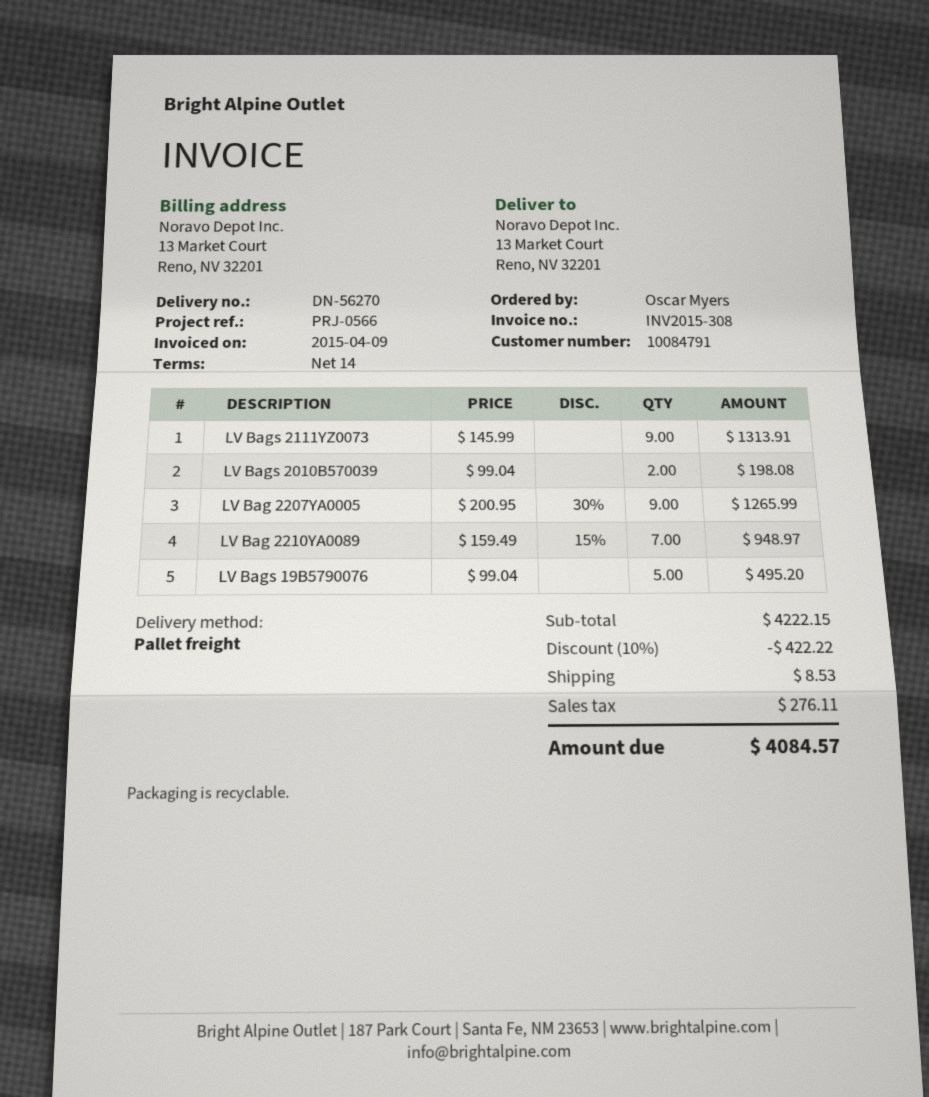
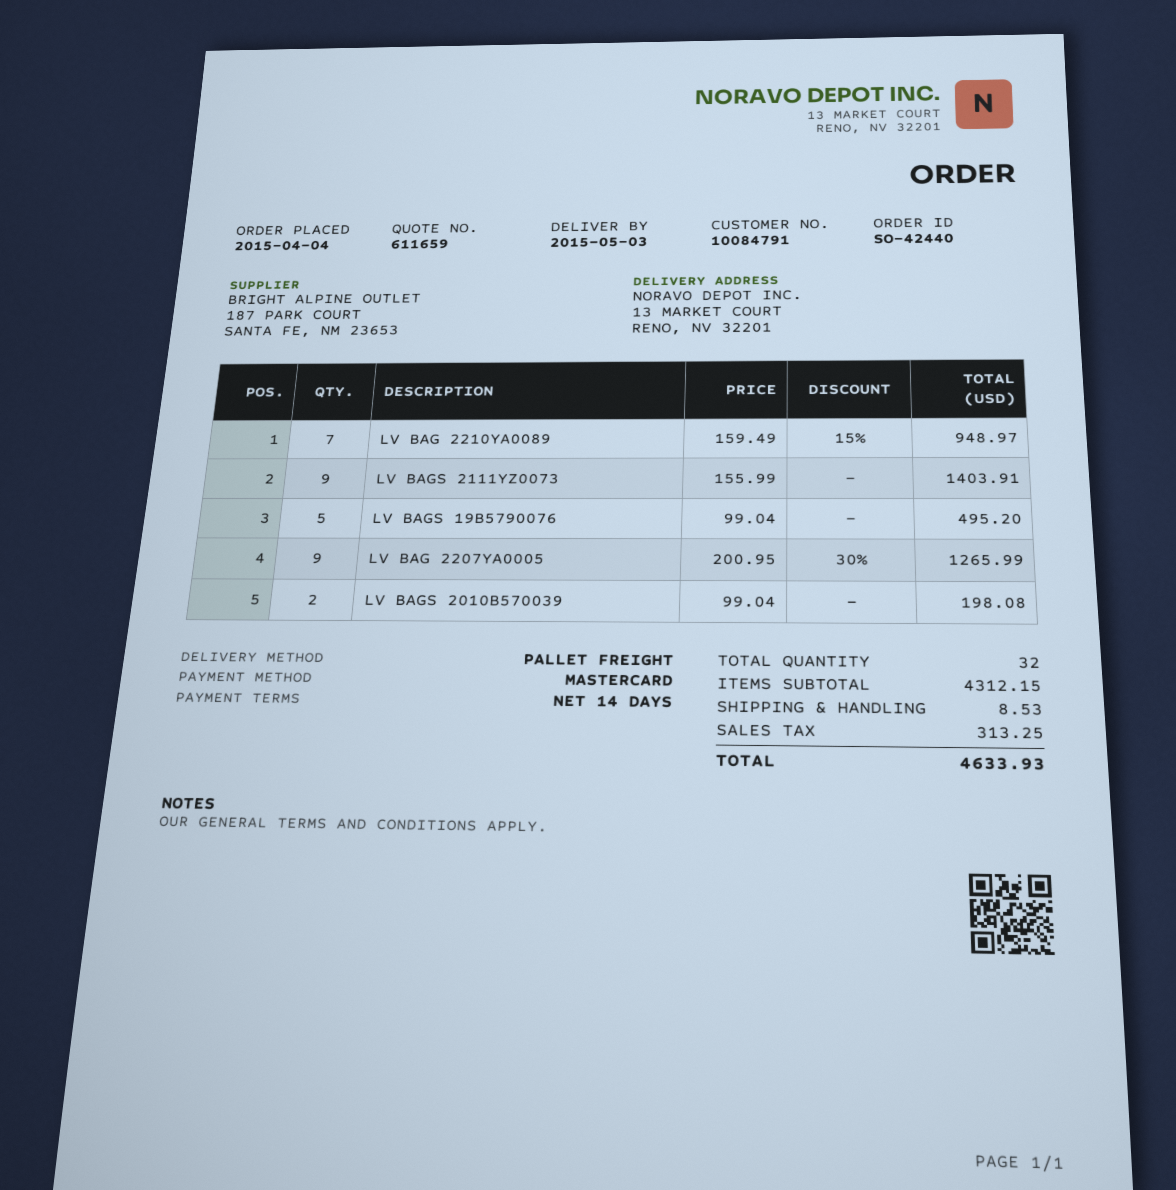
LV Bags 2111YZ0073: 9 x 145.99 = 1313.91 -> 9 x 155.99 = 1403.91
subtotal: 4222.15 -> 4312.15
discount: 10% = 422.22 -> none
tax: 276.11 -> 313.25
total: 4084.57 -> 4633.93

